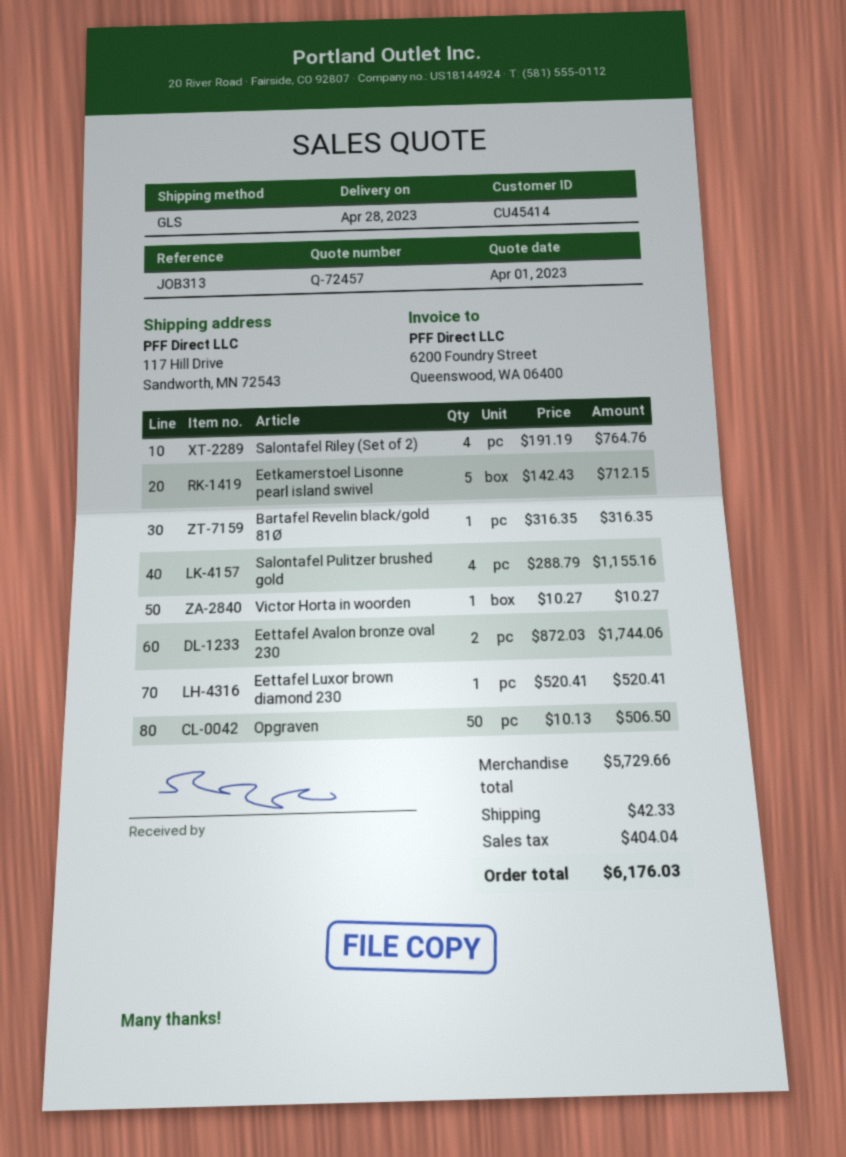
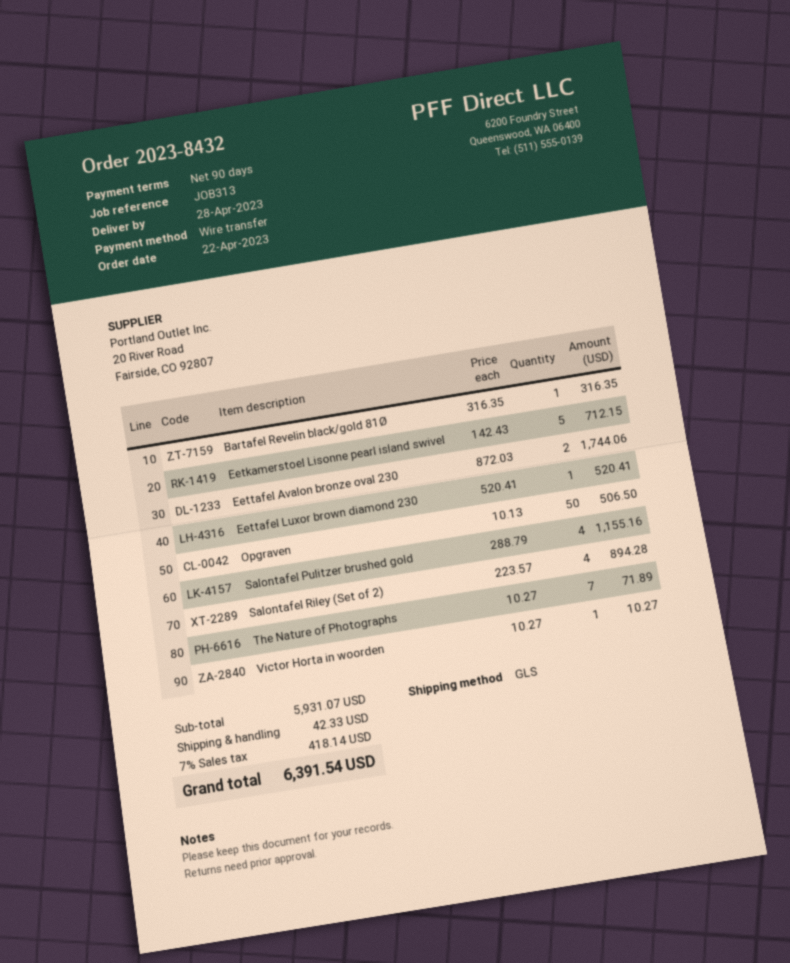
Salontafel Riley (Set of 2): 4 x 191.19 = 764.76 -> 4 x 223.57 = 894.28
The Nature of Photographs: none -> 7 x 10.27 = 71.89
subtotal: 5729.66 -> 5931.07
tax: 404.04 -> 418.14
total: 6176.03 -> 6391.54

